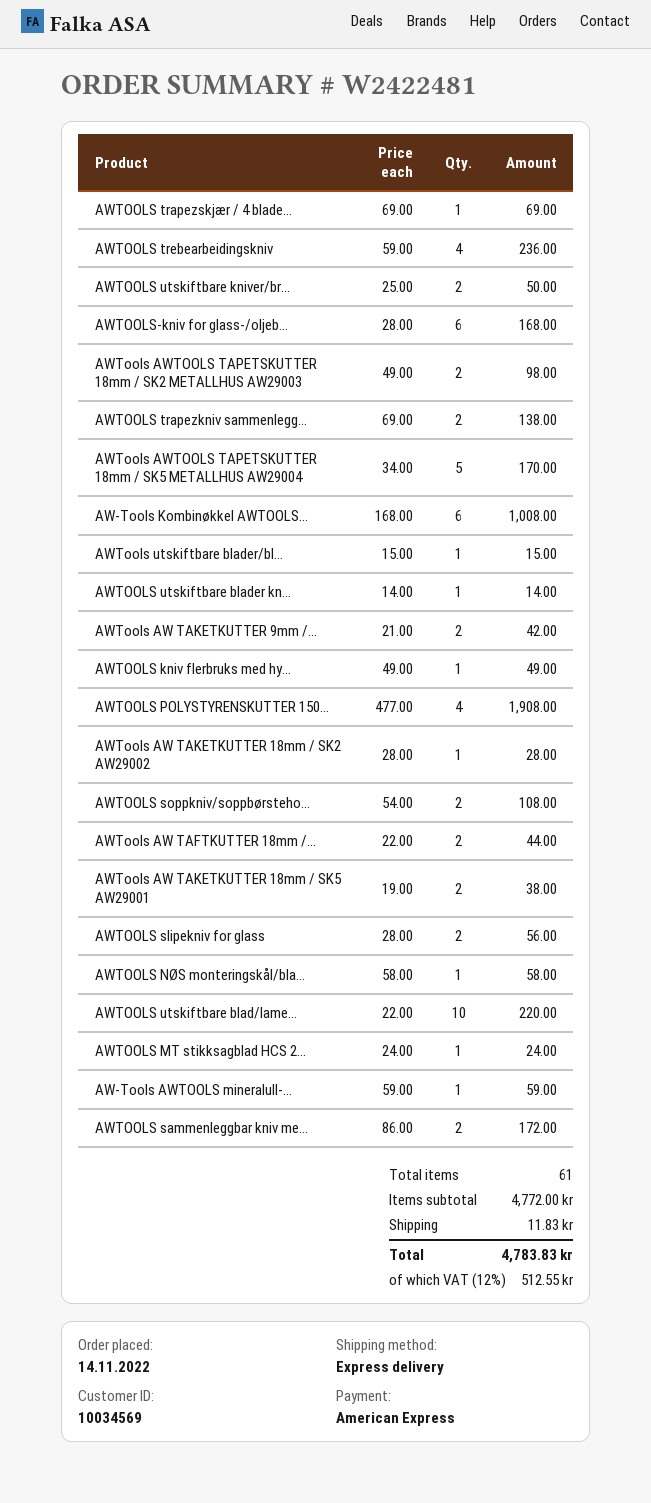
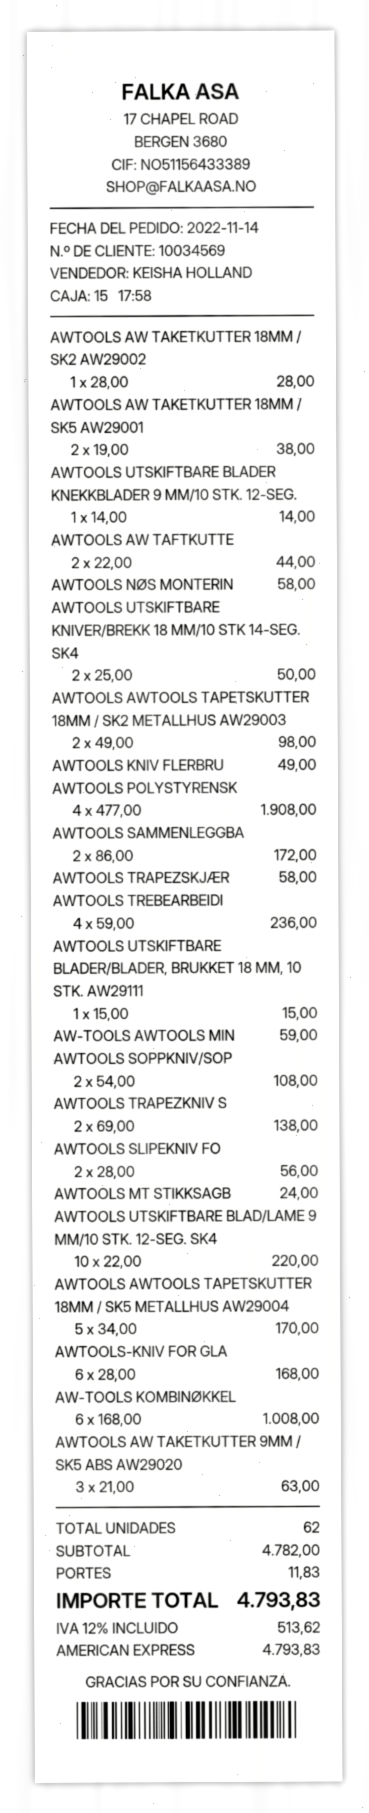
AWTOOLS trapezskjær / 4 blade...: 1 x 69.00 = 69.00 -> 1 x 58.00 = 58.00
AWTools AW TAKETKUTTER 9mm /...: 2 x 21.00 = 42.00 -> 3 x 21.00 = 63.00
total quantity: 61 -> 62
subtotal: 4772.00 -> 4782.00
tax: 12% = 512.55 -> 12% = 513.62
total: 4783.83 -> 4793.83

